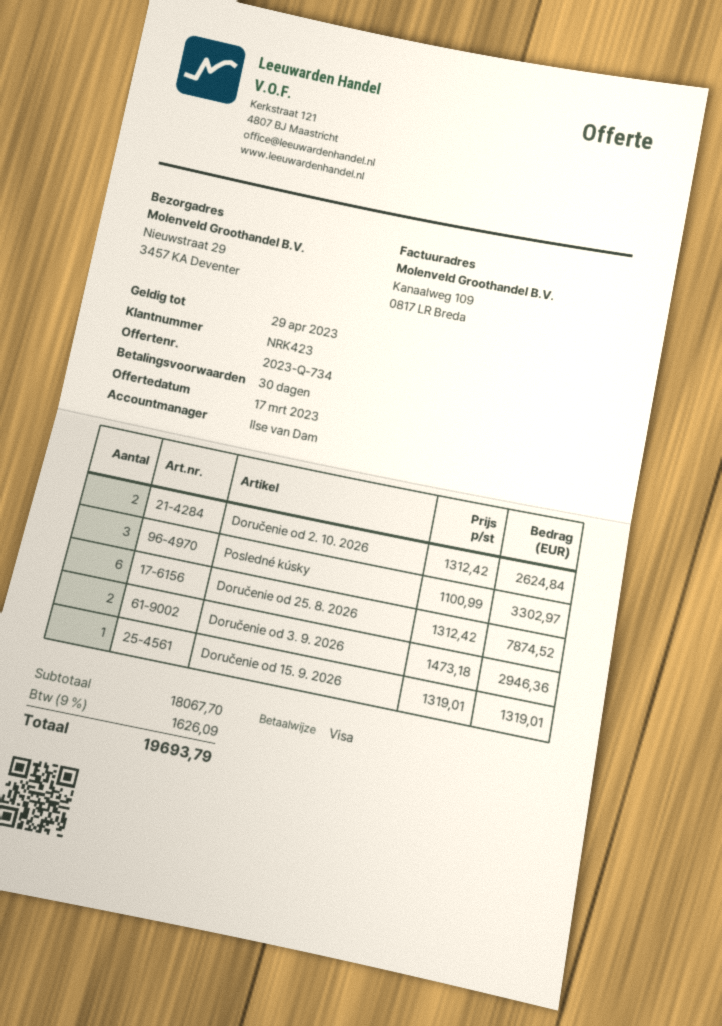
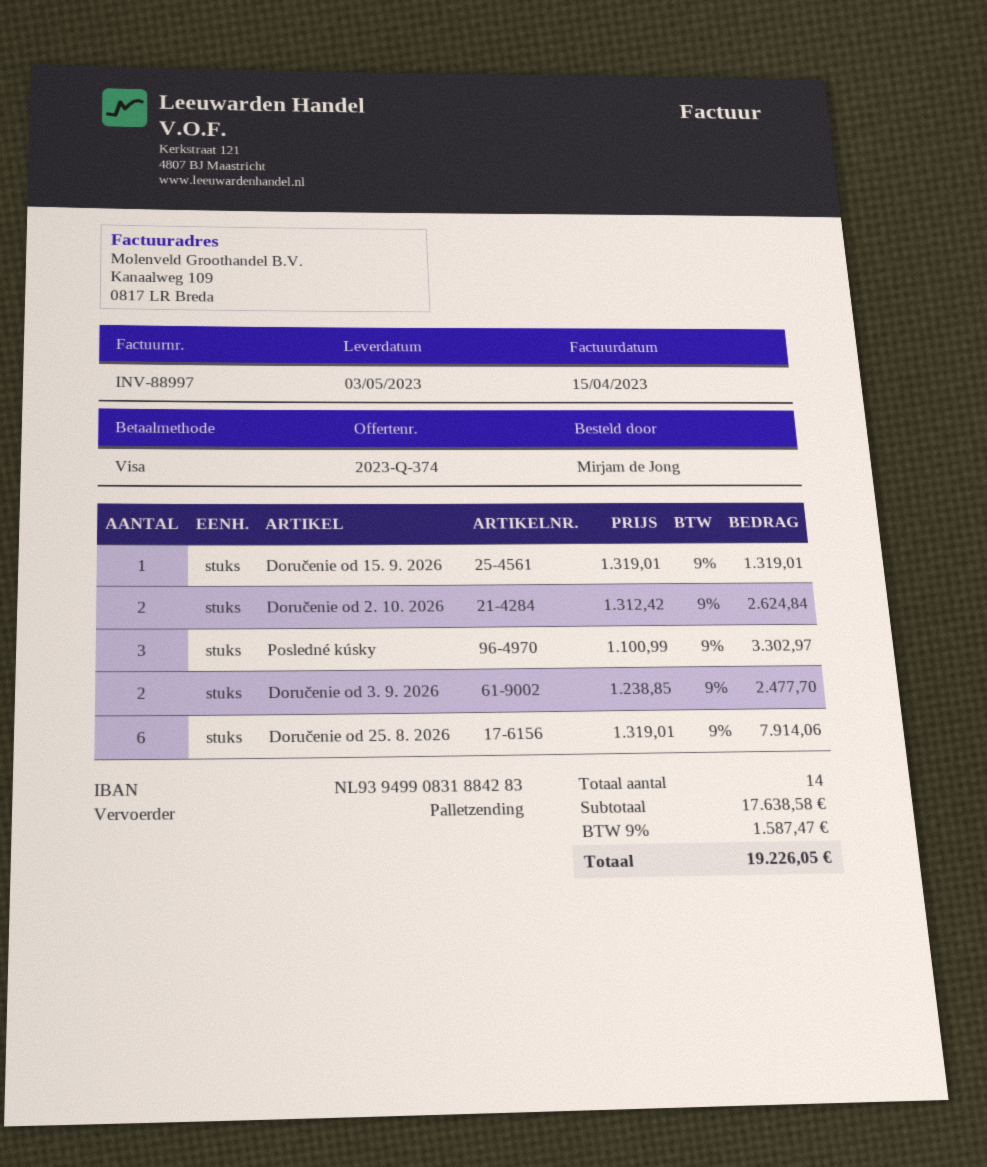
quote number: 2023-Q-734 -> 2023-Q-374
Doručenie od 25. 8. 2026: 6 x 1312.42 = 7874.52 -> 6 x 1319.01 = 7914.06
Doručenie od 3. 9. 2026: 2 x 1473.18 = 2946.36 -> 2 x 1238.85 = 2477.70
subtotal: 18067.70 -> 17638.58
tax: 9% = 1626.09 -> 9% = 1587.47
total: 19693.79 -> 19226.05

